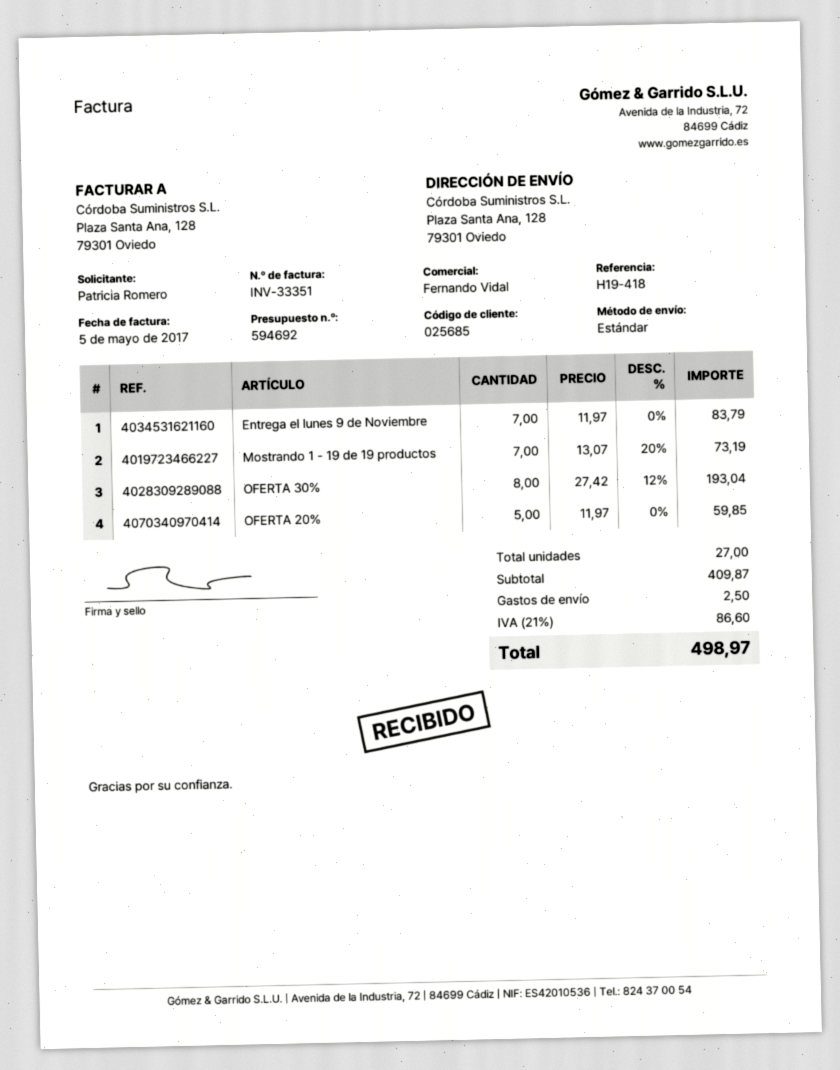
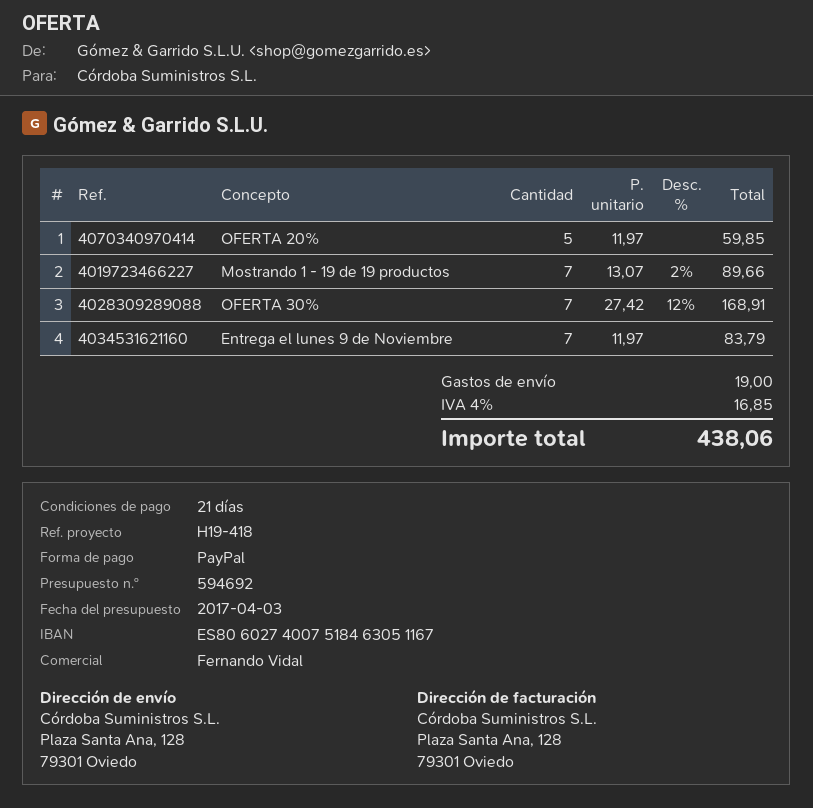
Mostrando 1 - 19 de 19 productos: 7 x 13.07 - 20% = 73.19 -> 7 x 13.07 - 2% = 89.66
OFERTA 30%: 8 x 27.42 - 12% = 193.04 -> 7 x 27.42 - 12% = 168.91
shipping: 2.50 -> 19.00
tax: 21% = 86.60 -> 4% = 16.85
total: 498.97 -> 438.06

